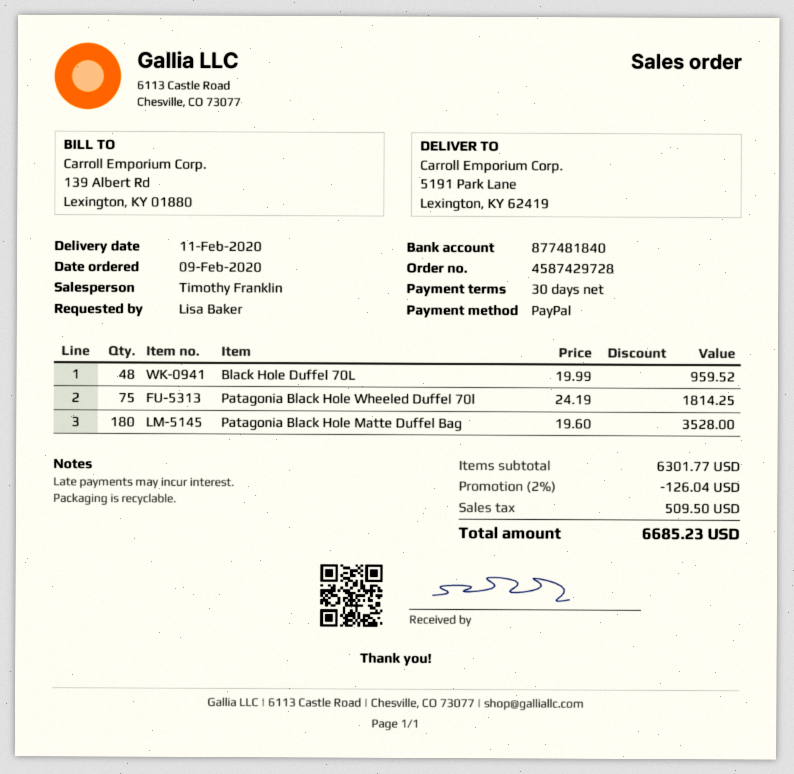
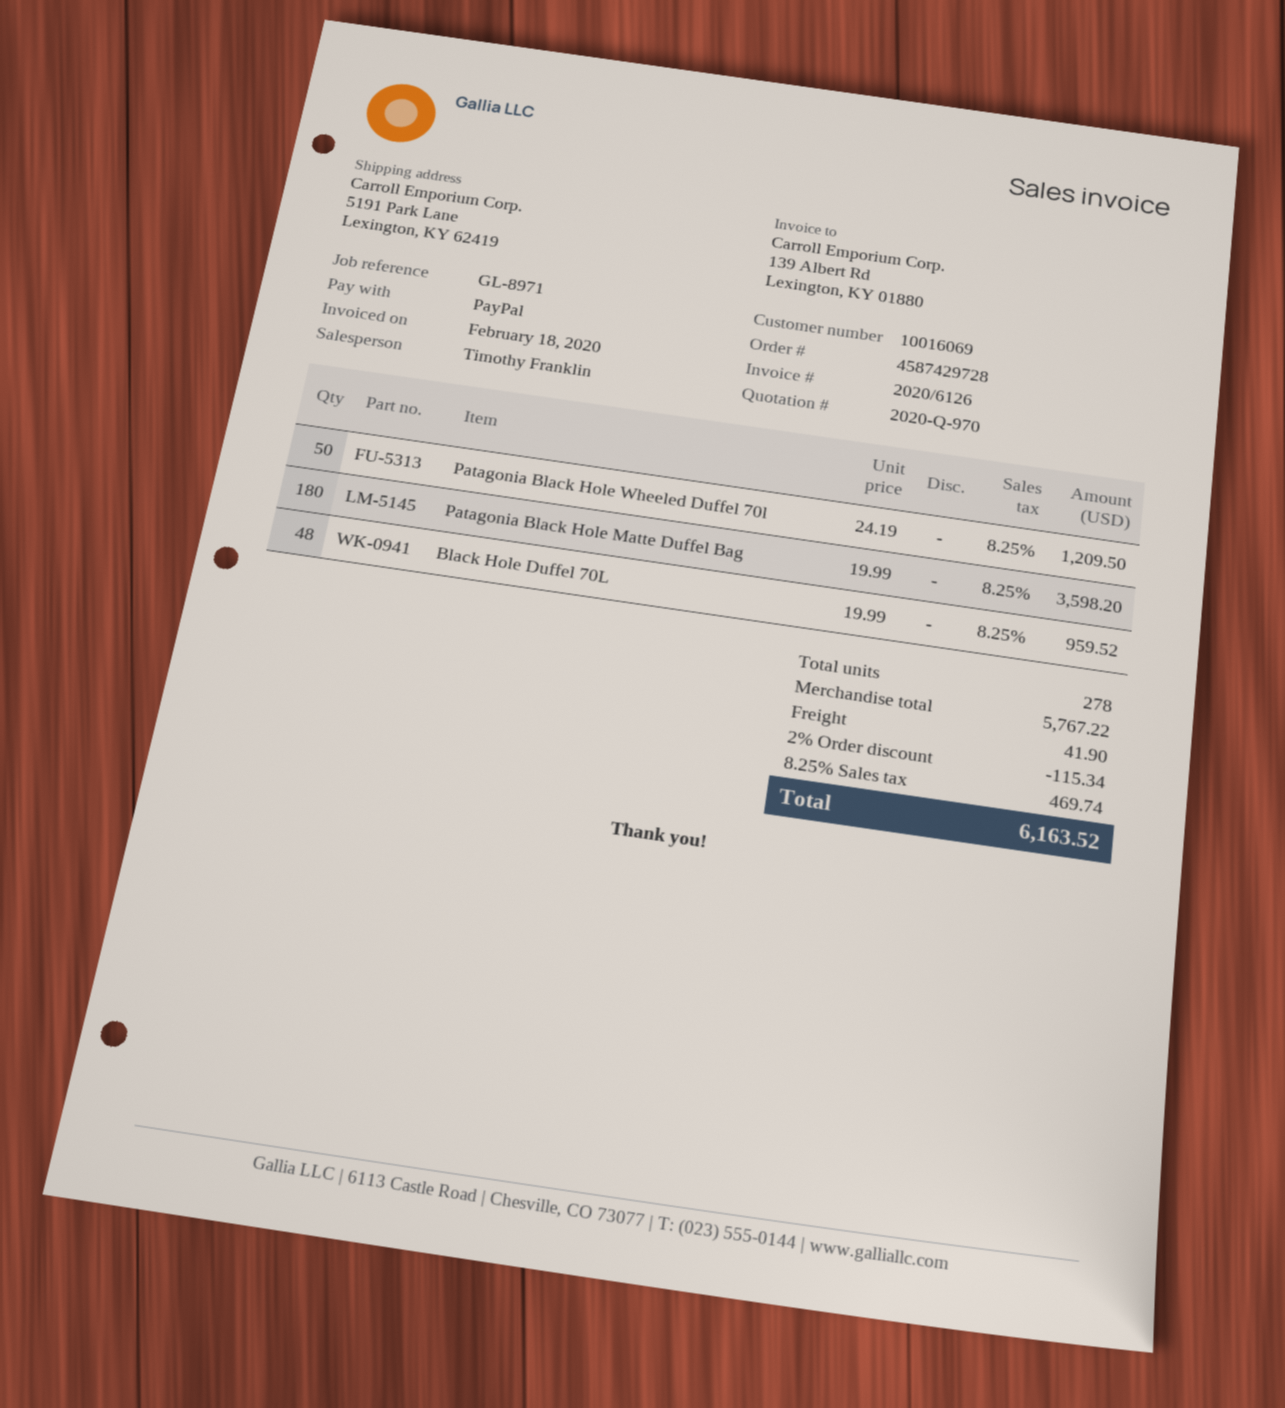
Patagonia Black Hole Wheeled Duffel 70l: 75 x 24.19 = 1814.25 -> 50 x 24.19 = 1209.50
Patagonia Black Hole Matte Duffel Bag: 180 x 19.60 = 3528.00 -> 180 x 19.99 = 3598.20
subtotal: 6301.77 -> 5767.22
discount: 2% = 126.04 -> 2% = 115.34
shipping: none -> 41.90
tax: 509.50 -> 469.74
total: 6685.23 -> 6163.52

